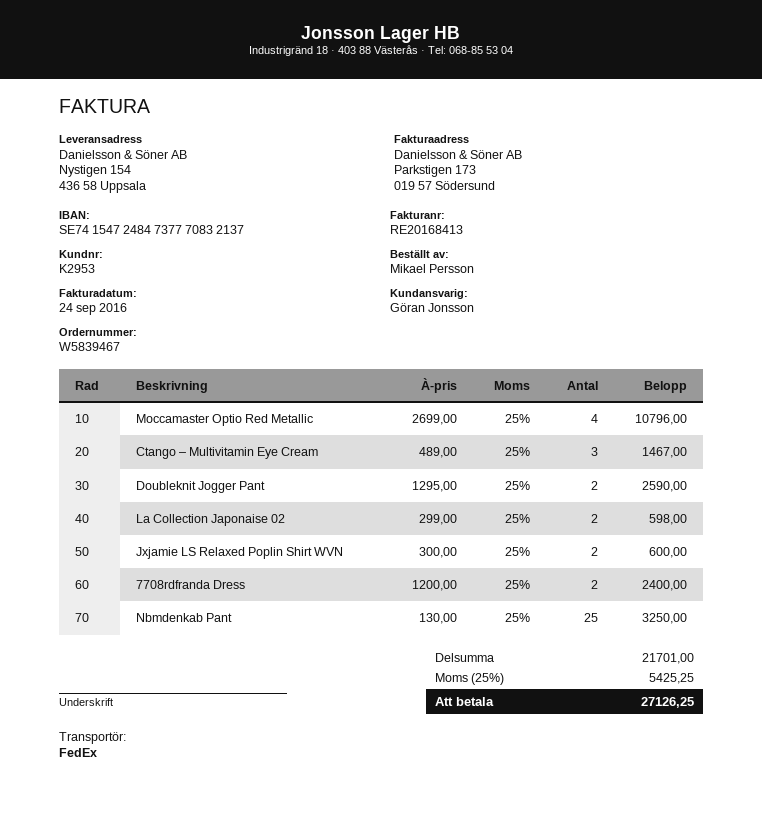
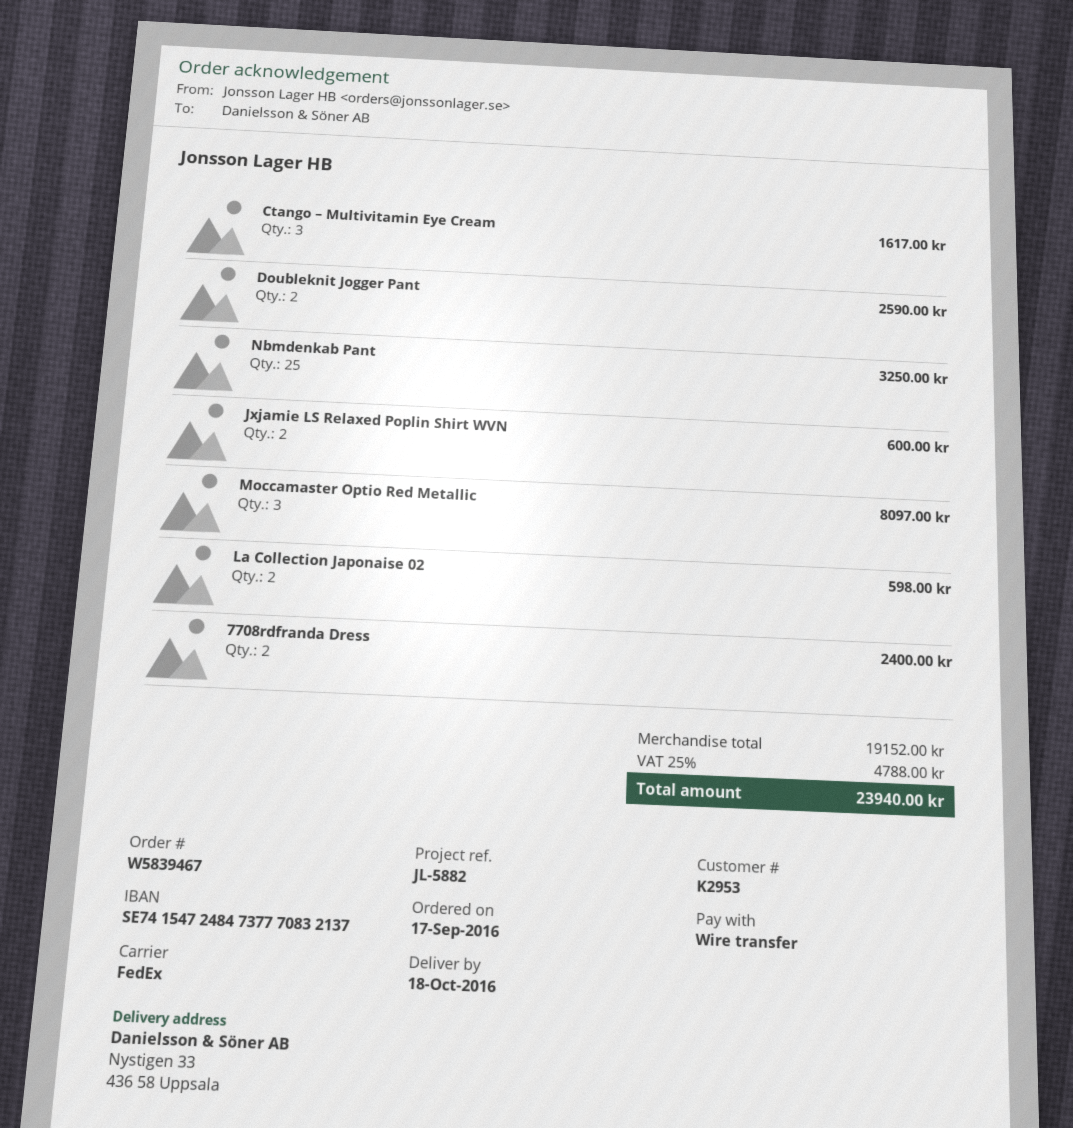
ship to: Nystigen 154, 436 58 Uppsala -> Nystigen 33, 436 58 Uppsala
Moccamaster Optio Red Metallic: 4 for 10796.00 -> 3 for 8097.00
Ctango – Multivitamin Eye Cream: 3 for 1467.00 -> 3 for 1617.00
subtotal: 21701.00 -> 19152.00
tax: 25% = 5425.25 -> 25% = 4788.00
total: 27126.25 -> 23940.00

